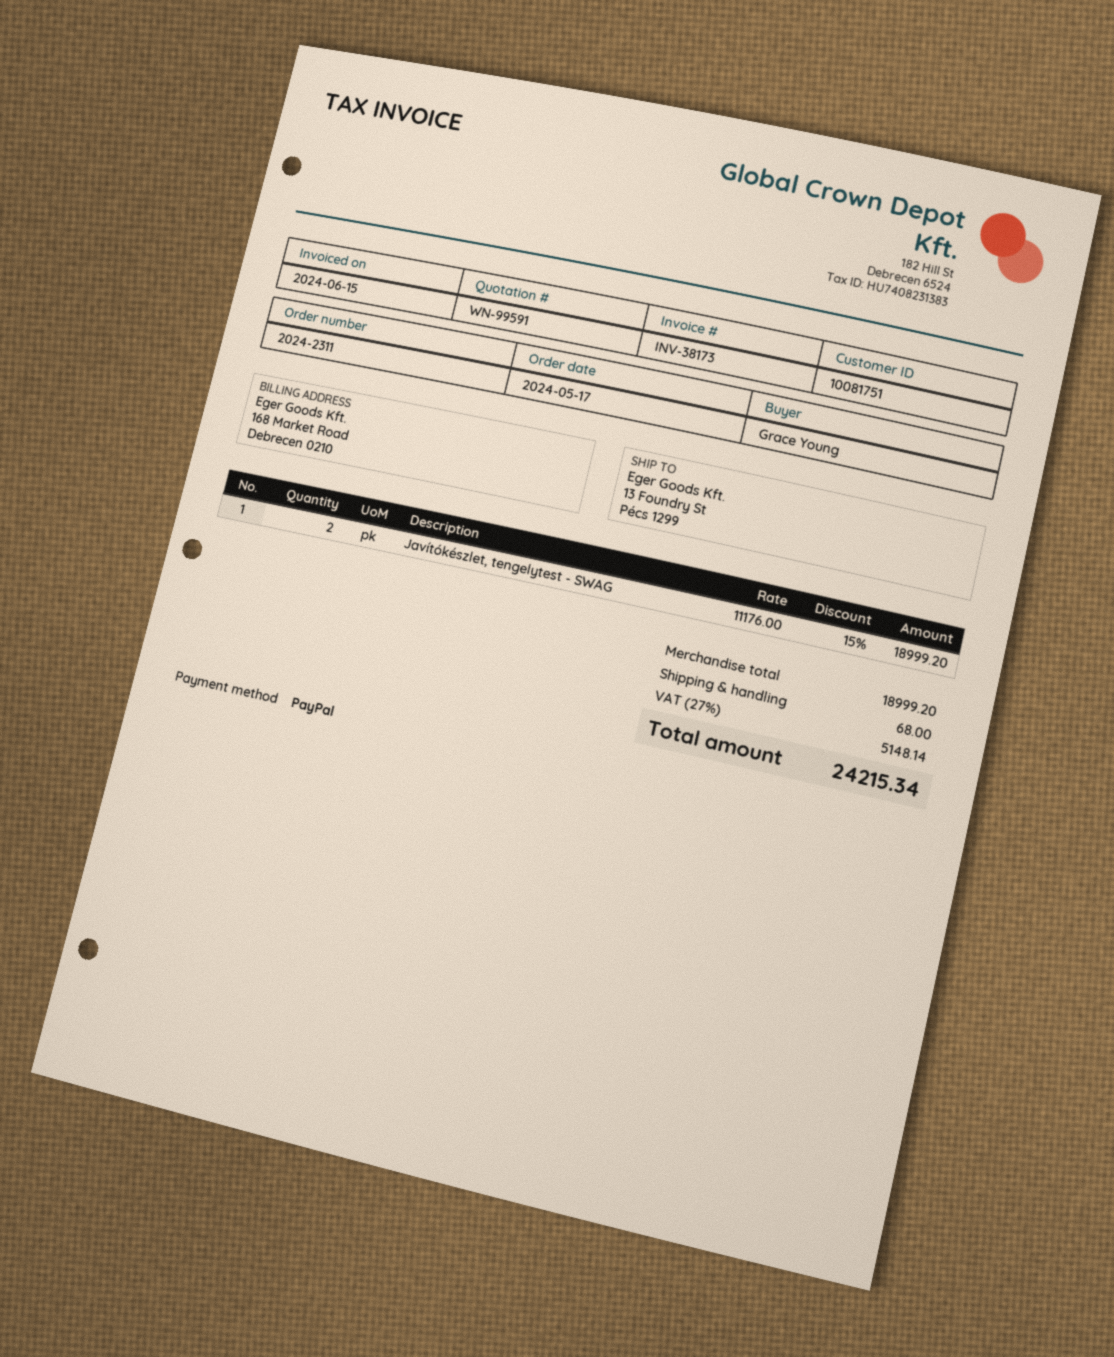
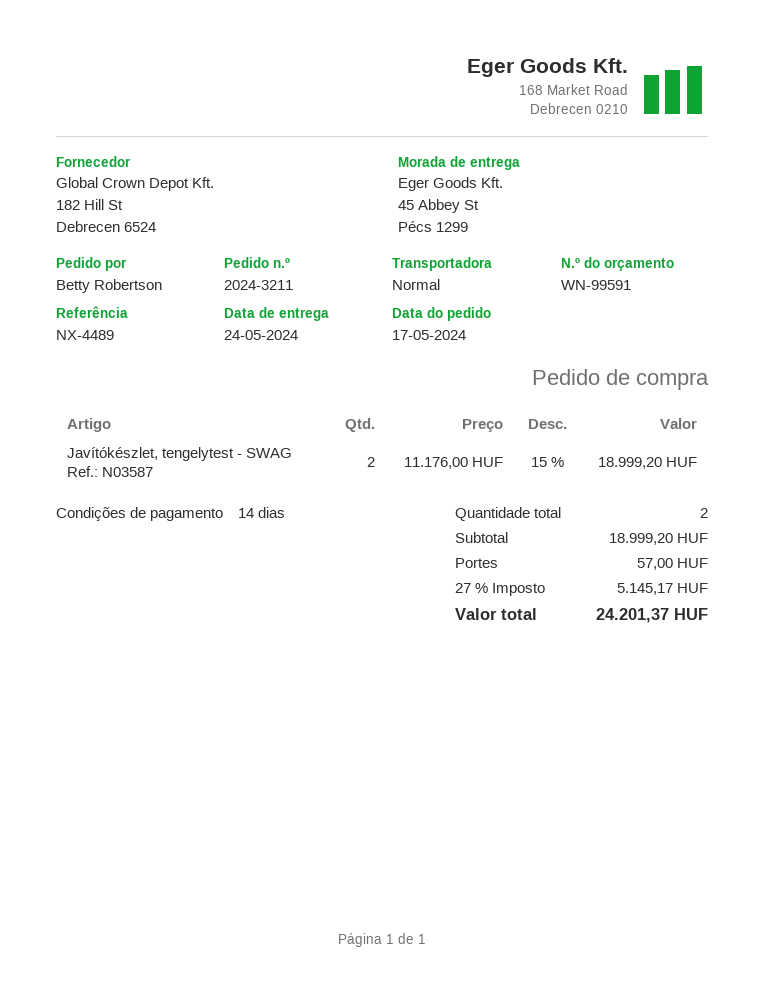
order number: 2024-2311 -> 2024-3211
ordered by: Grace Young -> Betty Robertson
ship to: 13 Foundry St, Pécs 1299 -> 45 Abbey St, Pécs 1299
shipping: 68.00 -> 57.00
tax: 27% = 5148.14 -> 27% = 5145.17
total: 24215.34 -> 24201.37

